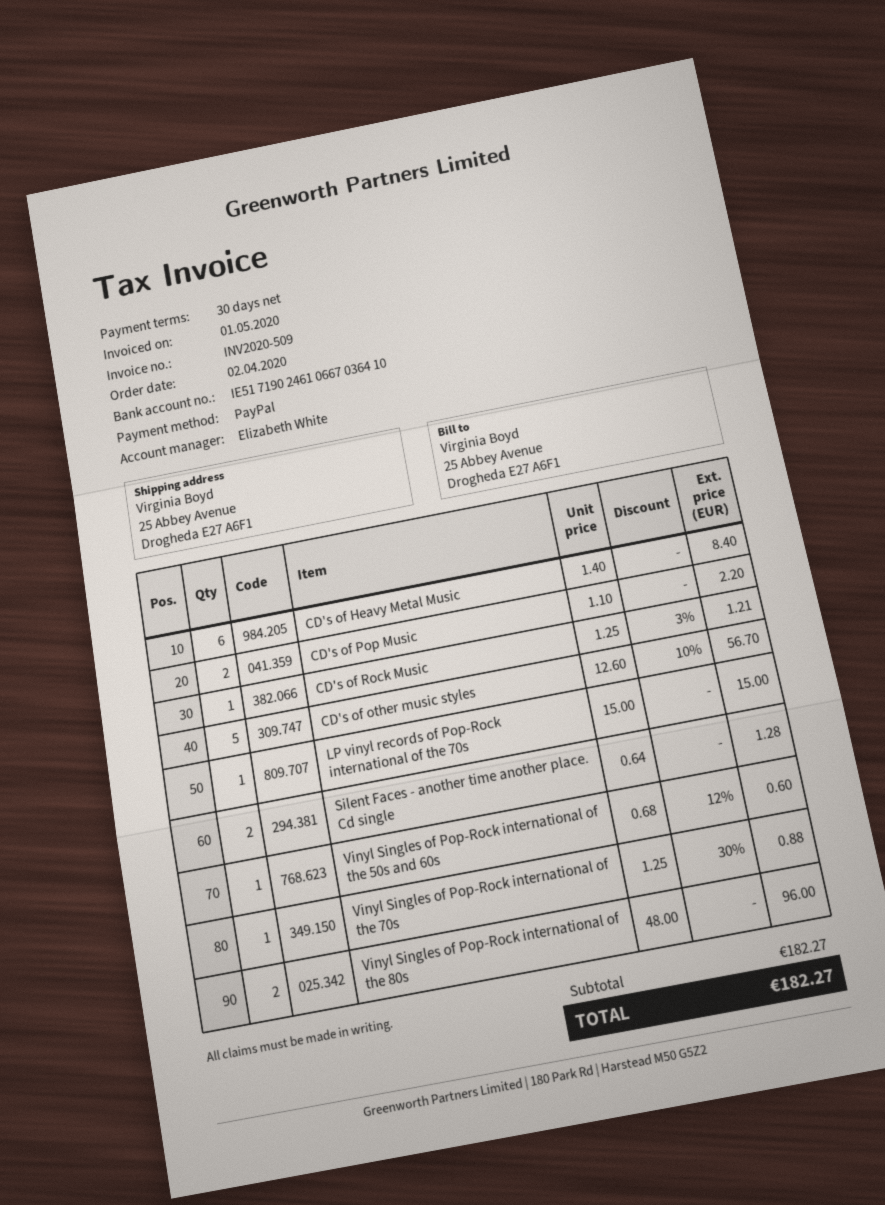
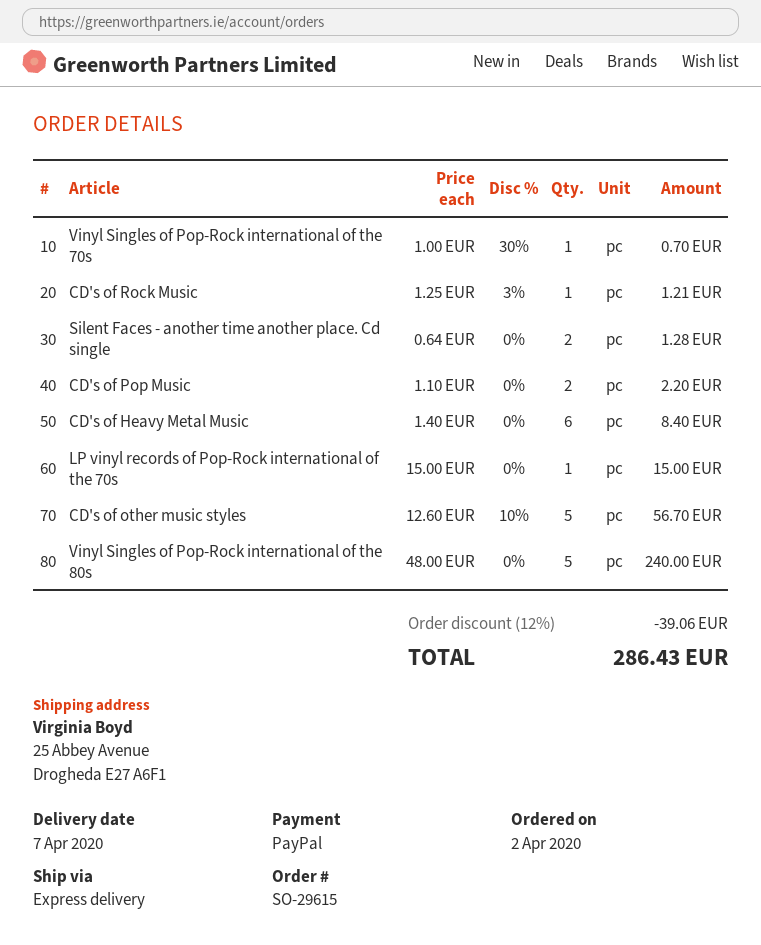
Vinyl Singles of Pop-Rock international of the 50s and 60s: 1 x 0.68 - 12% = 0.60 -> none
Vinyl Singles of Pop-Rock international of the 70s: 1 x 1.25 - 30% = 0.88 -> 1 x 1.00 - 30% = 0.70
Vinyl Singles of Pop-Rock international of the 80s: 2 x 48.00 = 96.00 -> 5 x 48.00 = 240.00
discount: none -> 12% = 39.06
total: 182.27 -> 286.43

